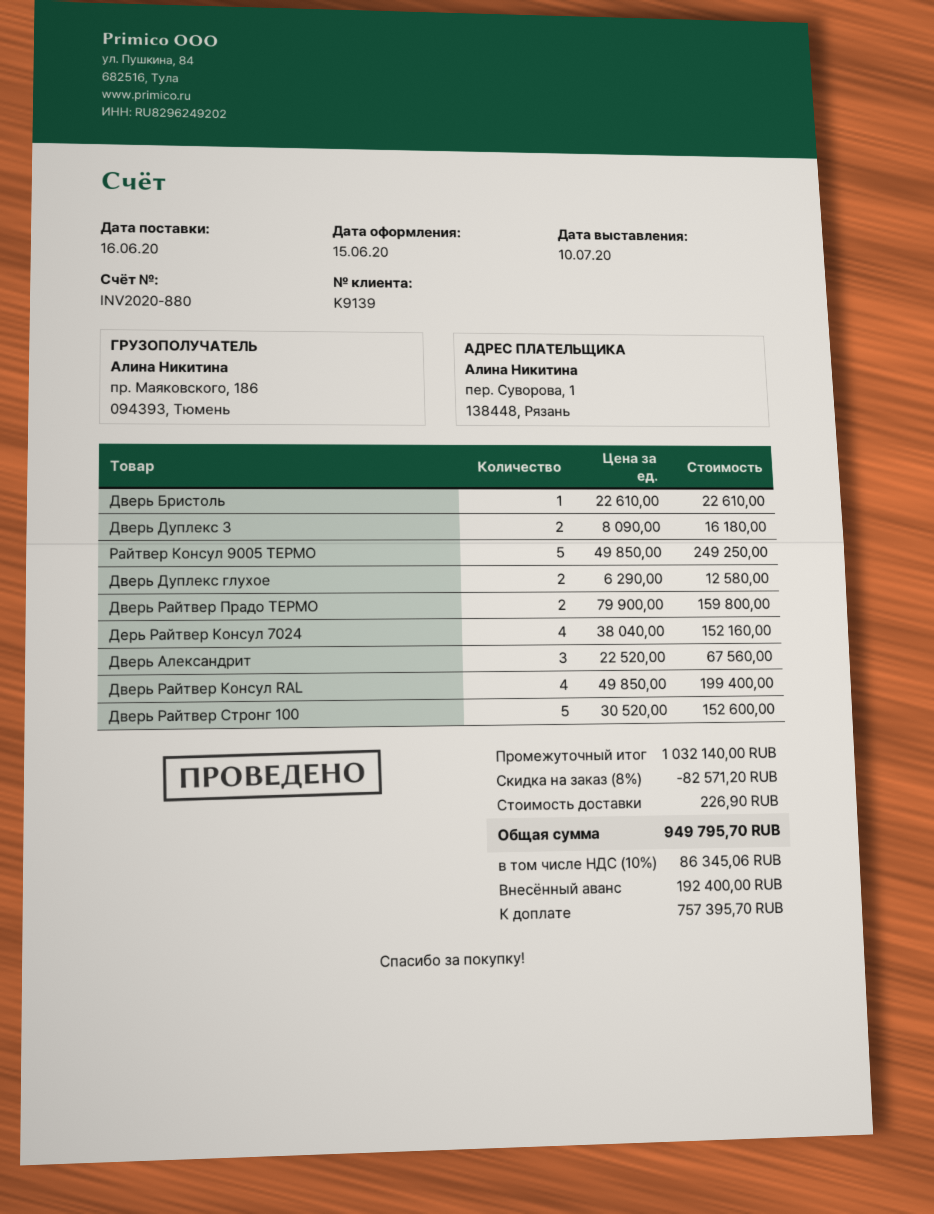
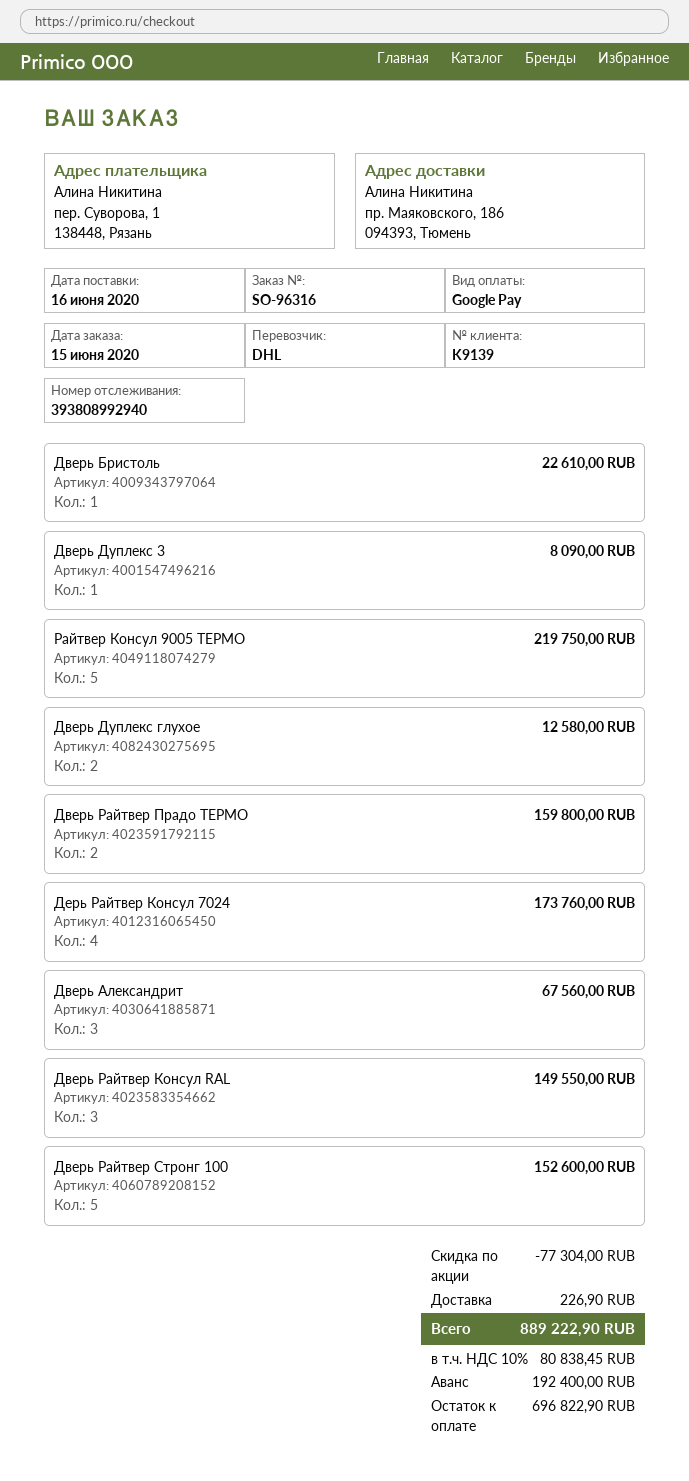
Дверь Дуплекс 3: 2 for 16180.00 -> 1 for 8090.00
Райтвер Консул 9005 ТЕРМО: 5 for 249250.00 -> 5 for 219750.00
Дерь Райтвер Консул 7024: 4 for 152160.00 -> 4 for 173760.00
Дверь Райтвер Консул RAL: 4 for 199400.00 -> 3 for 149550.00
discount: 82571.20 -> 77304.00
tax: 10% = 86345.06 -> 10% = 80838.45
total: 949795.70 -> 889222.90
balance: 757395.70 -> 696822.90

